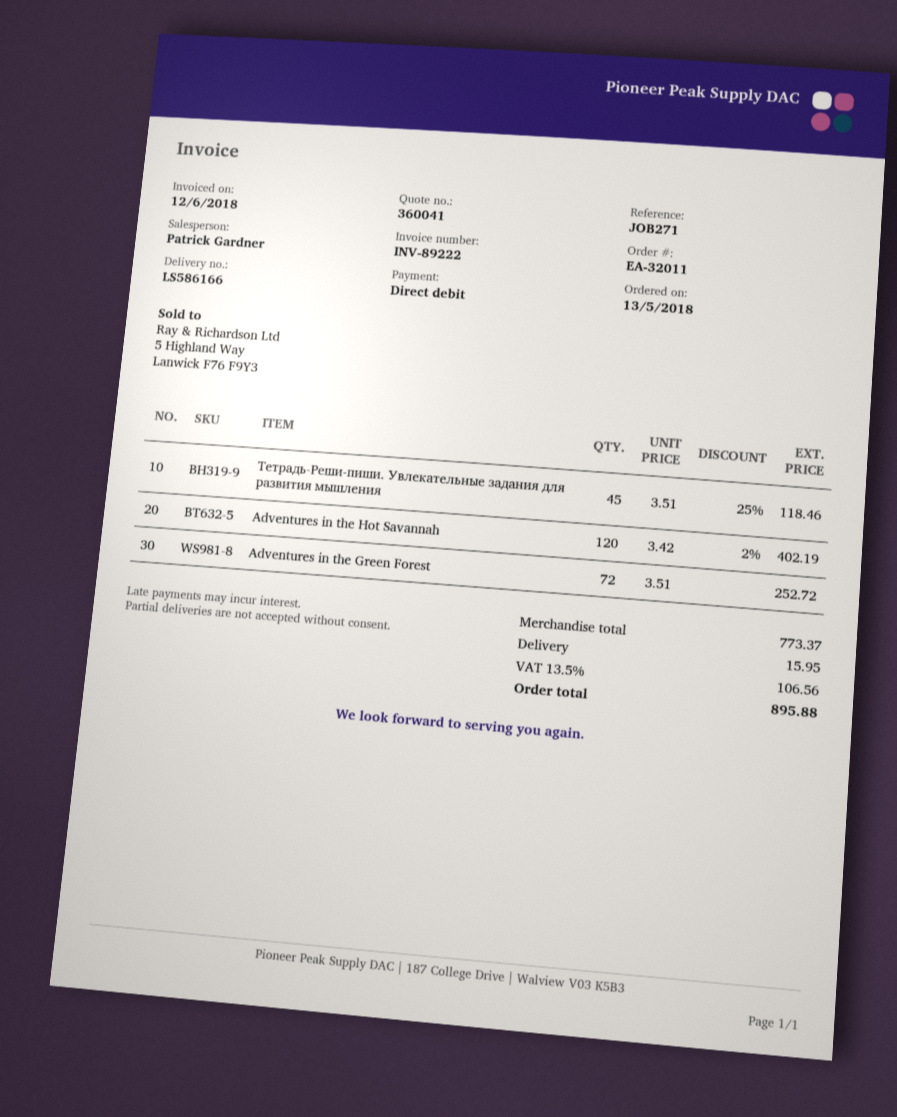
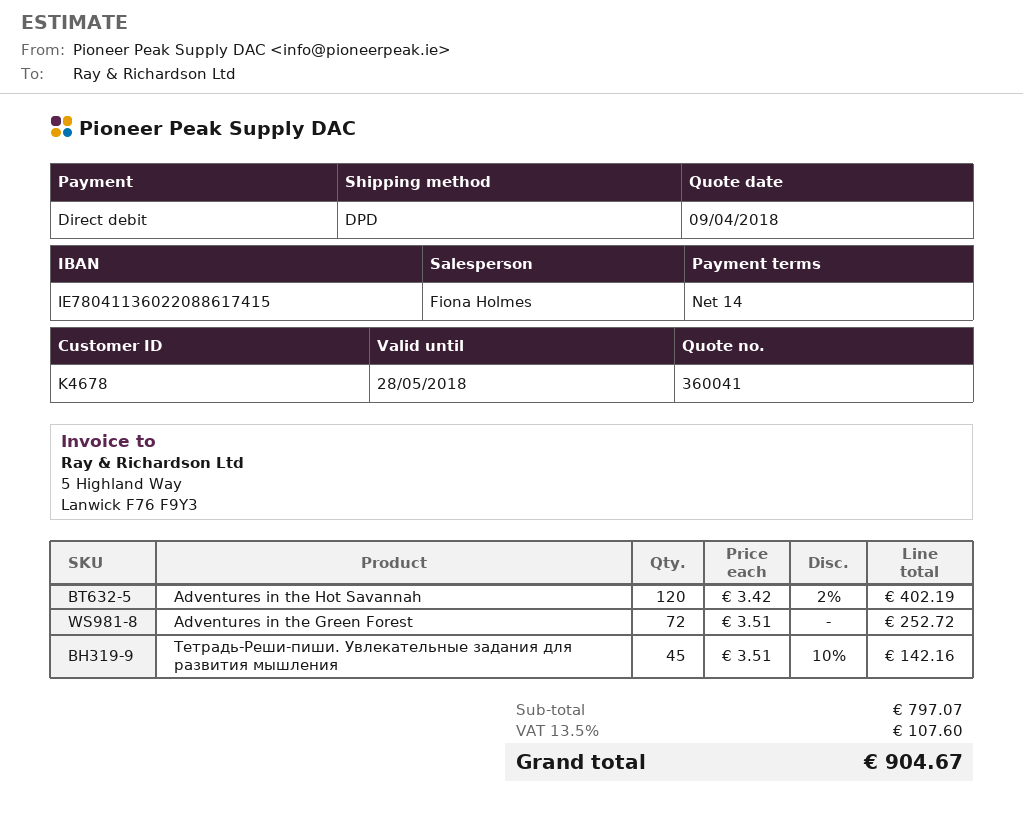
sales rep: Patrick Gardner -> Fiona Holmes
Тетрадь-Реши-пиши. Увлекательные задания для развития мышления: 45 x 3.51 - 25% = 118.46 -> 45 x 3.51 - 10% = 142.16
subtotal: 773.37 -> 797.07
shipping: 15.95 -> none
tax: 13.5% = 106.56 -> 13.5% = 107.60
total: 895.88 -> 904.67

